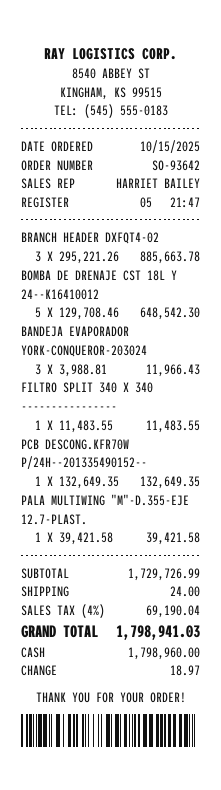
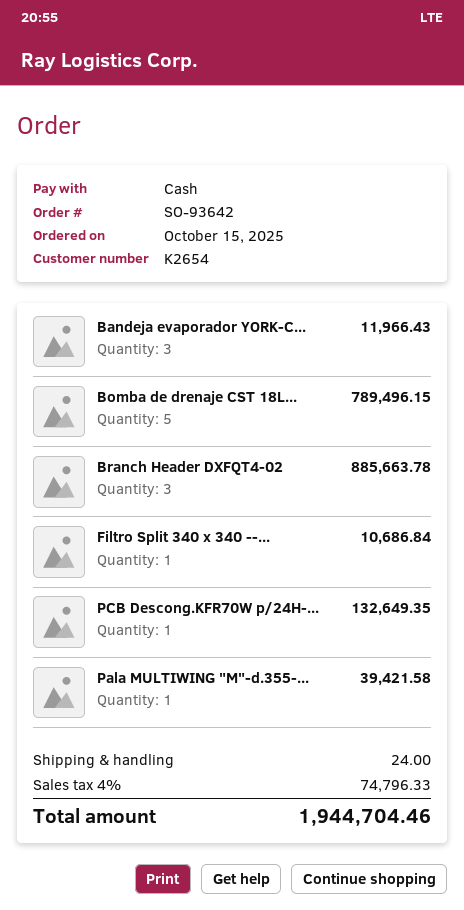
BOMBA DE DRENAJE CST 18L Y 24--K16410012: 5 for 648542.30 -> 5 for 789496.15
FILTRO SPLIT 340 X 340 ----------------: 1 for 11483.55 -> 1 for 10686.84
tax: 4% = 69190.04 -> 4% = 74796.33
total: 1798941.03 -> 1944704.46

